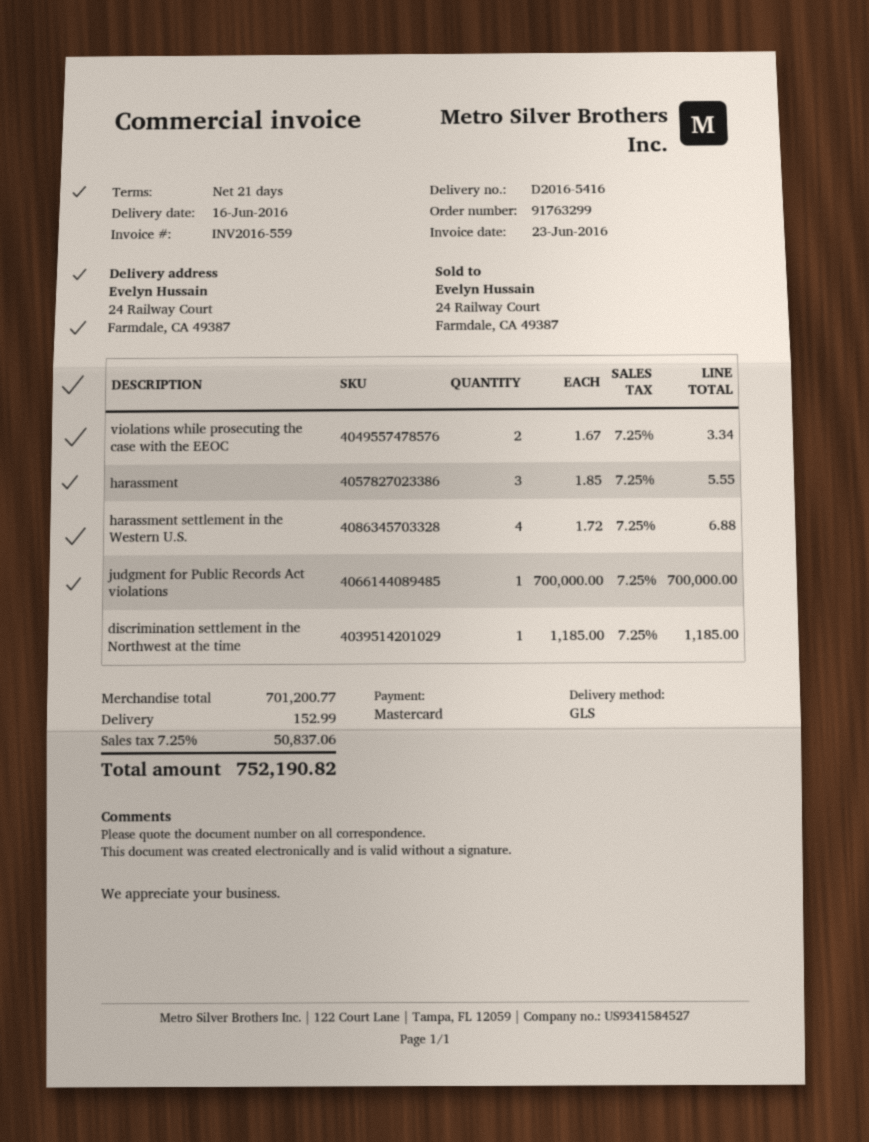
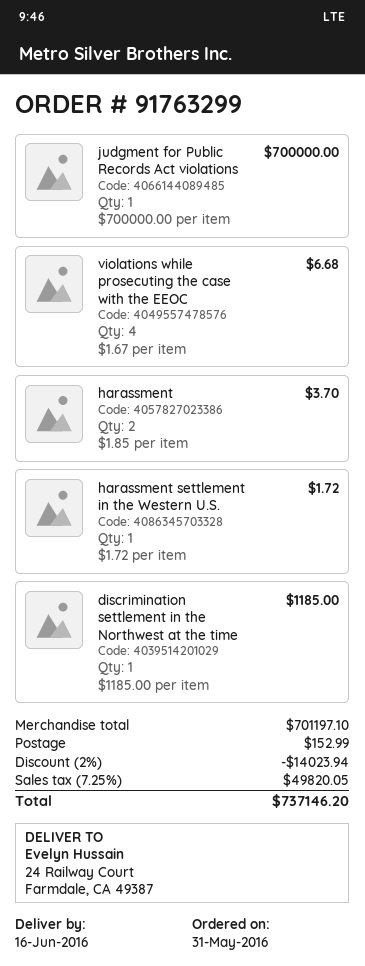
violations while prosecuting the case with the EEOC: 2 x 1.67 = 3.34 -> 4 x 1.67 = 6.68
harassment: 3 x 1.85 = 5.55 -> 2 x 1.85 = 3.70
harassment settlement in the Western U.S.: 4 x 1.72 = 6.88 -> 1 x 1.72 = 1.72
subtotal: 701200.77 -> 701197.10
discount: none -> 2% = 14023.94
tax: 7.25% = 50837.06 -> 7.25% = 49820.05
total: 752190.82 -> 737146.20

